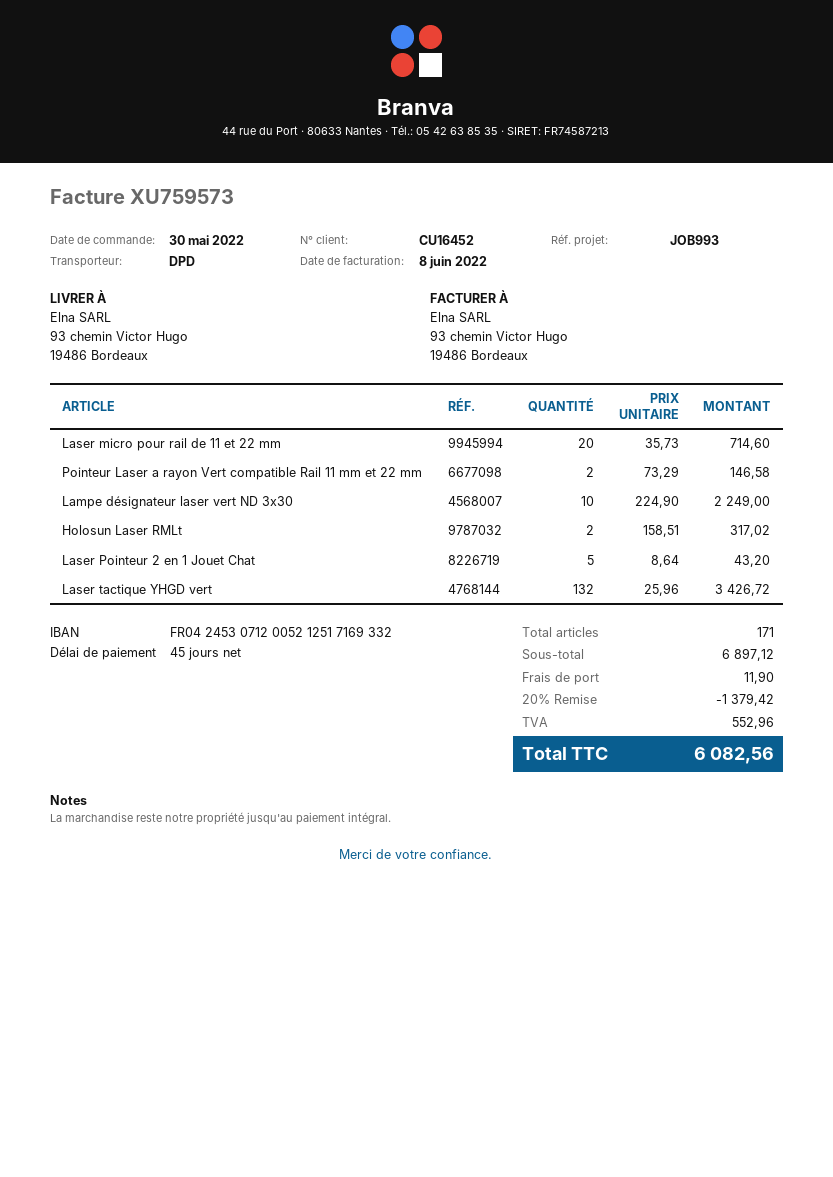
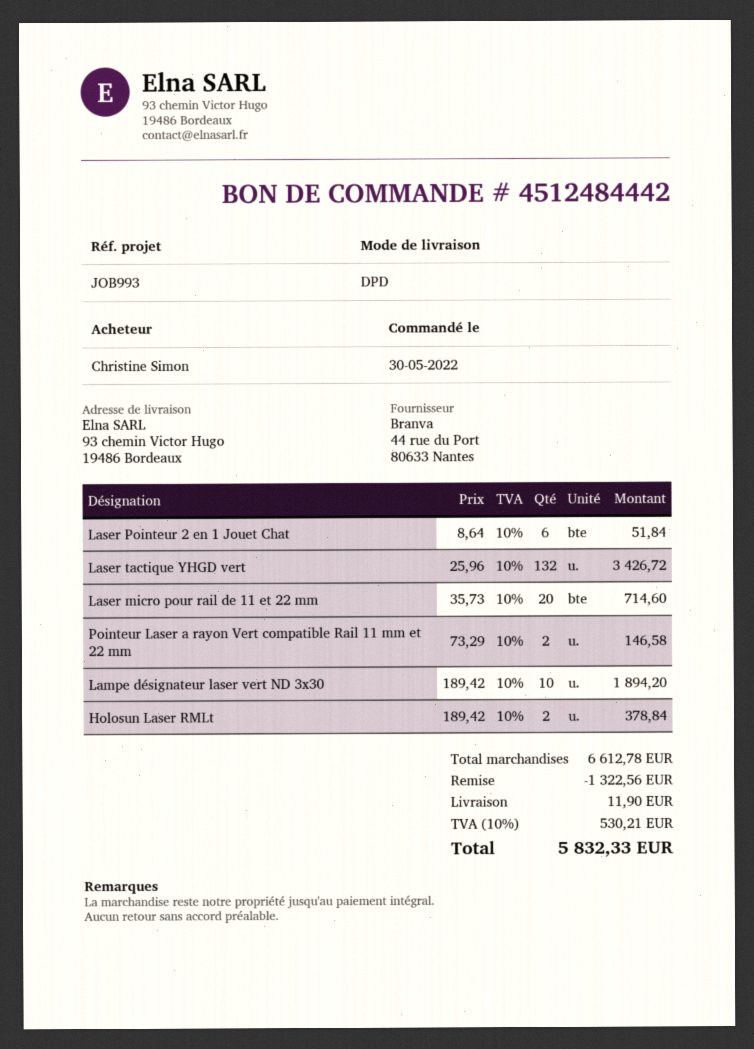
Lampe désignateur laser vert ND 3x30: 10 x 224.90 = 2249.00 -> 10 x 189.42 = 1894.20
Holosun Laser RMLt: 2 x 158.51 = 317.02 -> 2 x 189.42 = 378.84
Laser Pointeur 2 en 1 Jouet Chat: 5 x 8.64 = 43.20 -> 6 x 8.64 = 51.84
subtotal: 6897.12 -> 6612.78
discount: 1379.42 -> 1322.56
tax: 552.96 -> 530.21
total: 6082.56 -> 5832.33

